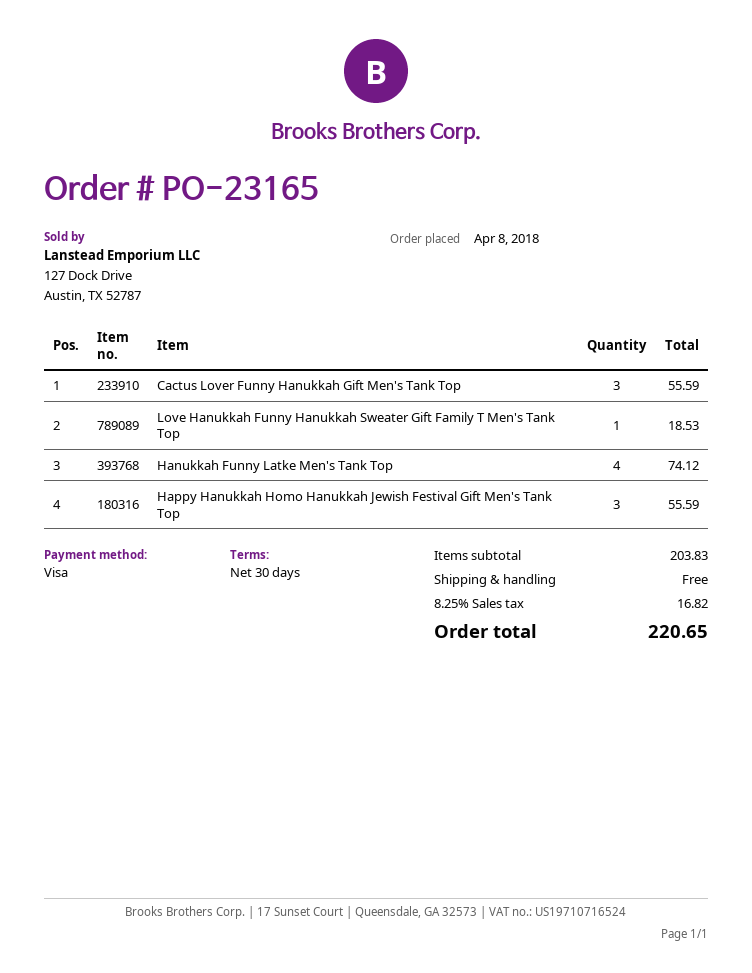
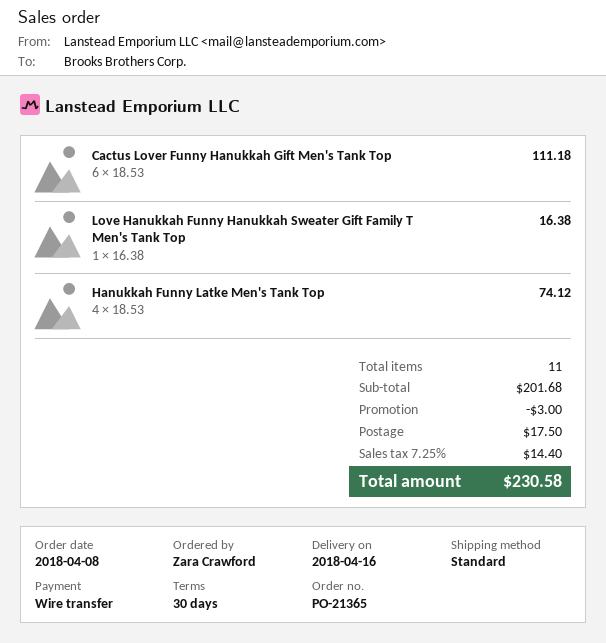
order number: PO-23165 -> PO-21365
payment method: Visa -> bank transfer
Cactus Lover Funny Hanukkah Gift Men's Tank Top: 3 for 55.59 -> 6 for 111.18
Love Hanukkah Funny Hanukkah Sweater Gift Family T Men's Tank Top: 1 for 18.53 -> 1 for 16.38
Happy Hanukkah Homo Hanukkah Jewish Festival Gift Men's Tank Top: 3 for 55.59 -> none
subtotal: 203.83 -> 201.68
discount: none -> 3.00
shipping: 0.00 -> 17.50
tax: 8.25% = 16.82 -> 7.25% = 14.40
total: 220.65 -> 230.58

